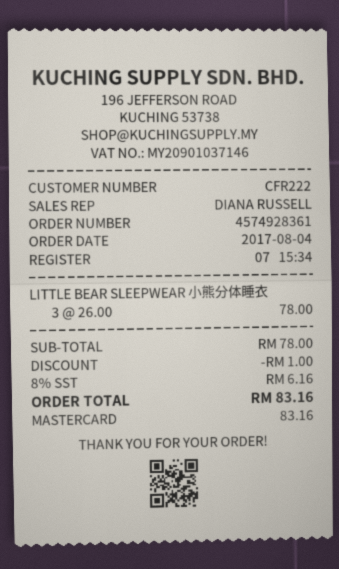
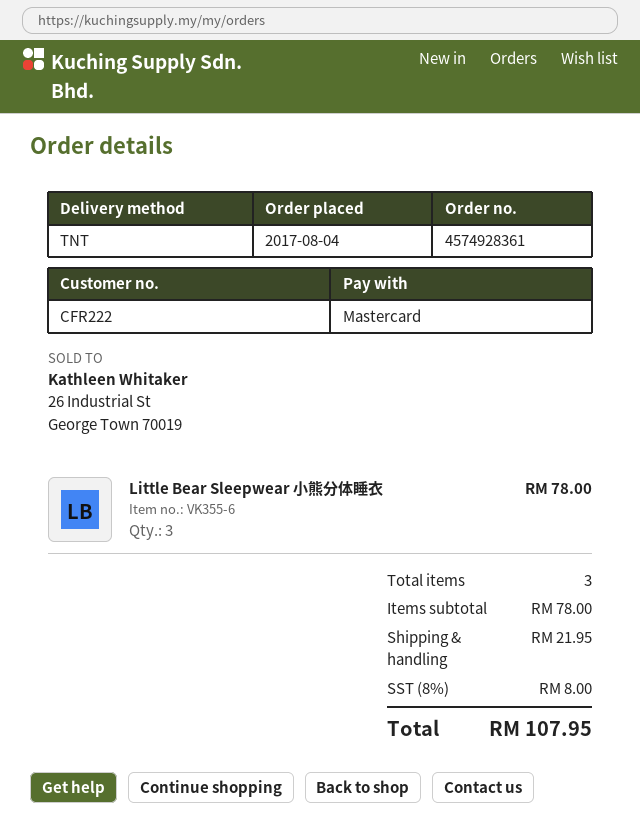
discount: 1.00 -> none
shipping: none -> 21.95
tax: 8% = 6.16 -> 8% = 8.00
total: 83.16 -> 107.95

